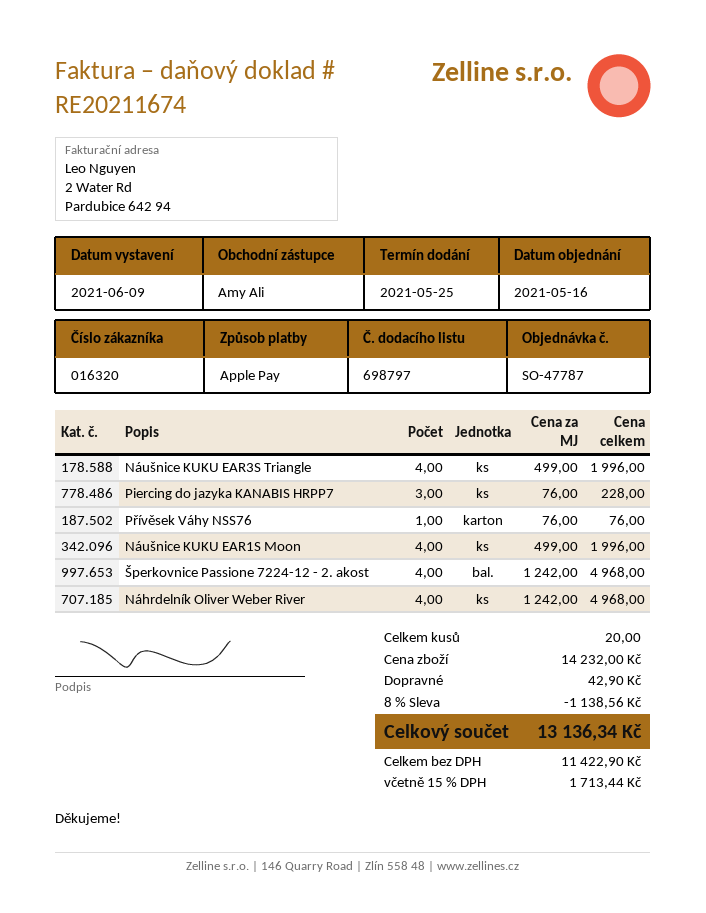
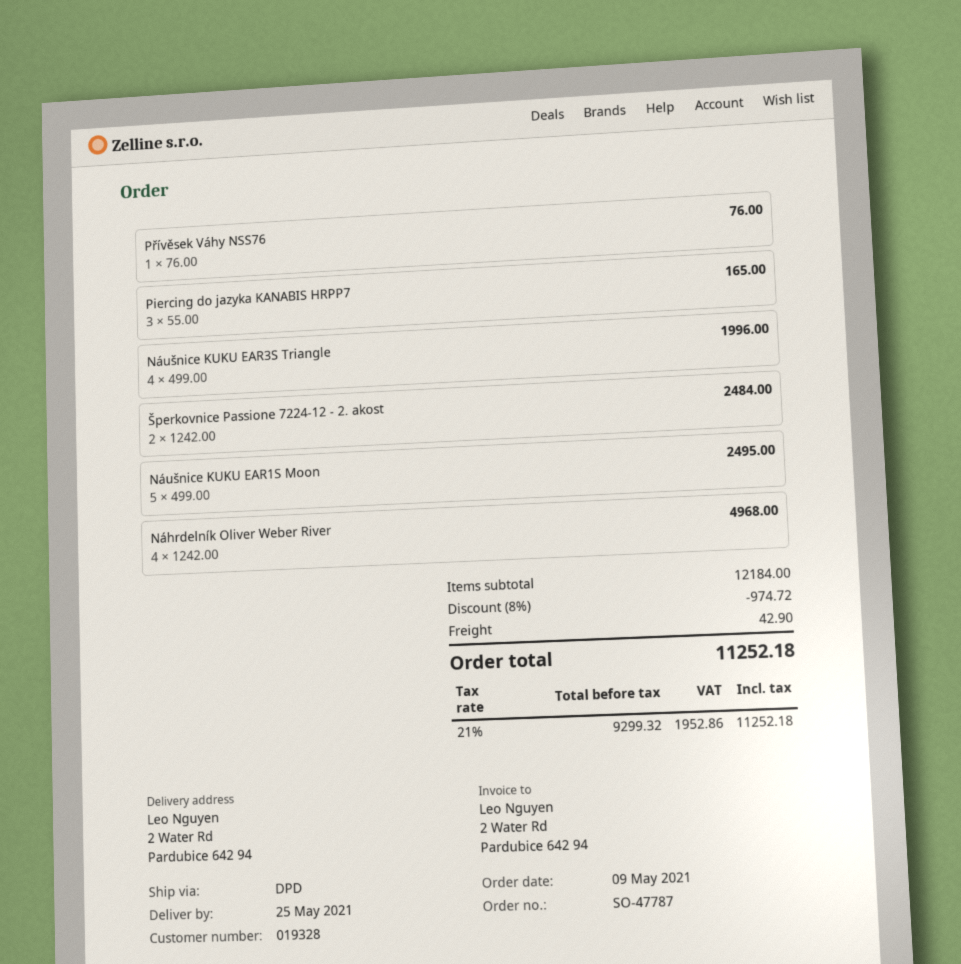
order date: 2021-05-16 -> 2021-05-09
customer number: 016320 -> 019328
Piercing do jazyka KANABIS HRPP7: 3 x 76.00 = 228.00 -> 3 x 55.00 = 165.00
Náušnice KUKU EAR1S Moon: 4 x 499.00 = 1996.00 -> 5 x 499.00 = 2495.00
Šperkovnice Passione 7224-12 - 2. akost: 4 x 1242.00 = 4968.00 -> 2 x 1242.00 = 2484.00
subtotal: 14232.00 -> 12184.00
discount: 8% = 1138.56 -> 8% = 974.72
net: 11422.90 -> 9299.32
tax: 15% = 1713.44 -> 21% = 1952.86
total: 13136.34 -> 11252.18

